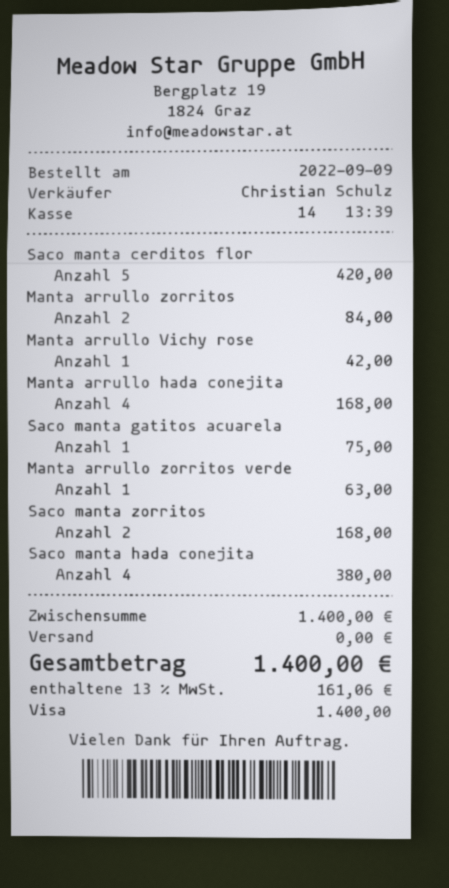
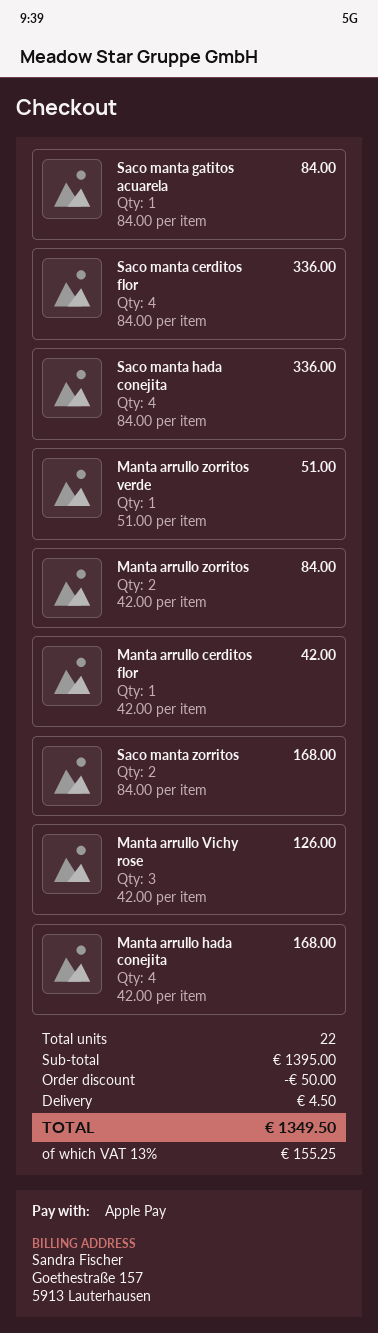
payment method: Visa -> Apple Pay
Saco manta cerditos flor: 5 for 420.00 -> 4 for 336.00
Manta arrullo Vichy rose: 1 for 42.00 -> 3 for 126.00
Saco manta gatitos acuarela: 1 for 75.00 -> 1 for 84.00
Manta arrullo zorritos verde: 1 for 63.00 -> 1 for 51.00
Saco manta hada conejita: 4 for 380.00 -> 4 for 336.00
Manta arrullo cerditos flor: none -> 1 for 42.00
subtotal: 1400.00 -> 1395.00
discount: none -> 50.00
shipping: 0.00 -> 4.50
tax: 13% = 161.06 -> 13% = 155.25
total: 1400.00 -> 1349.50

